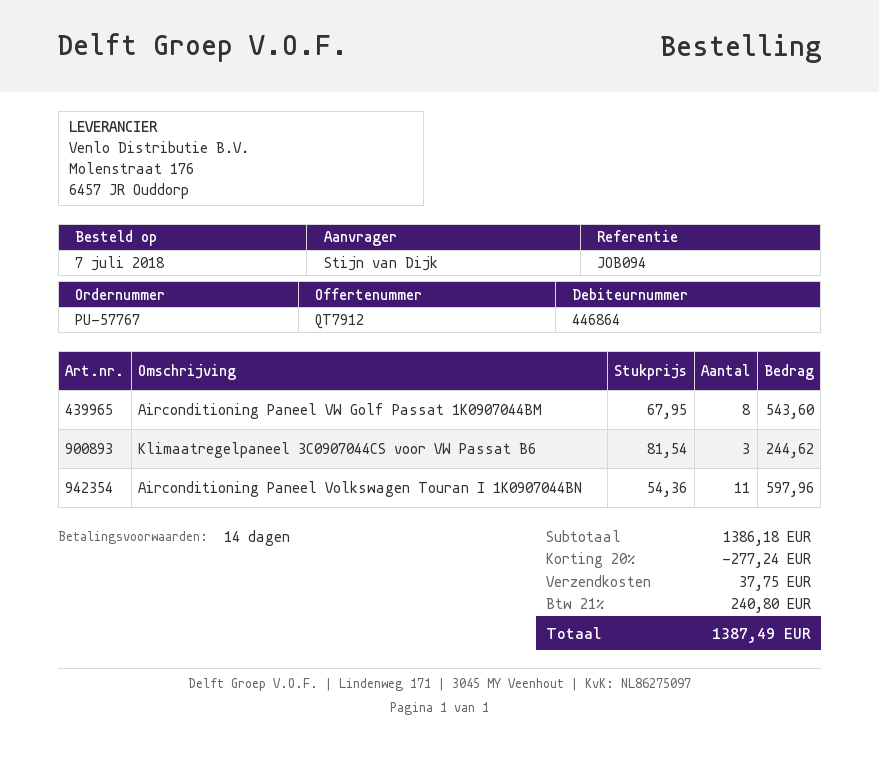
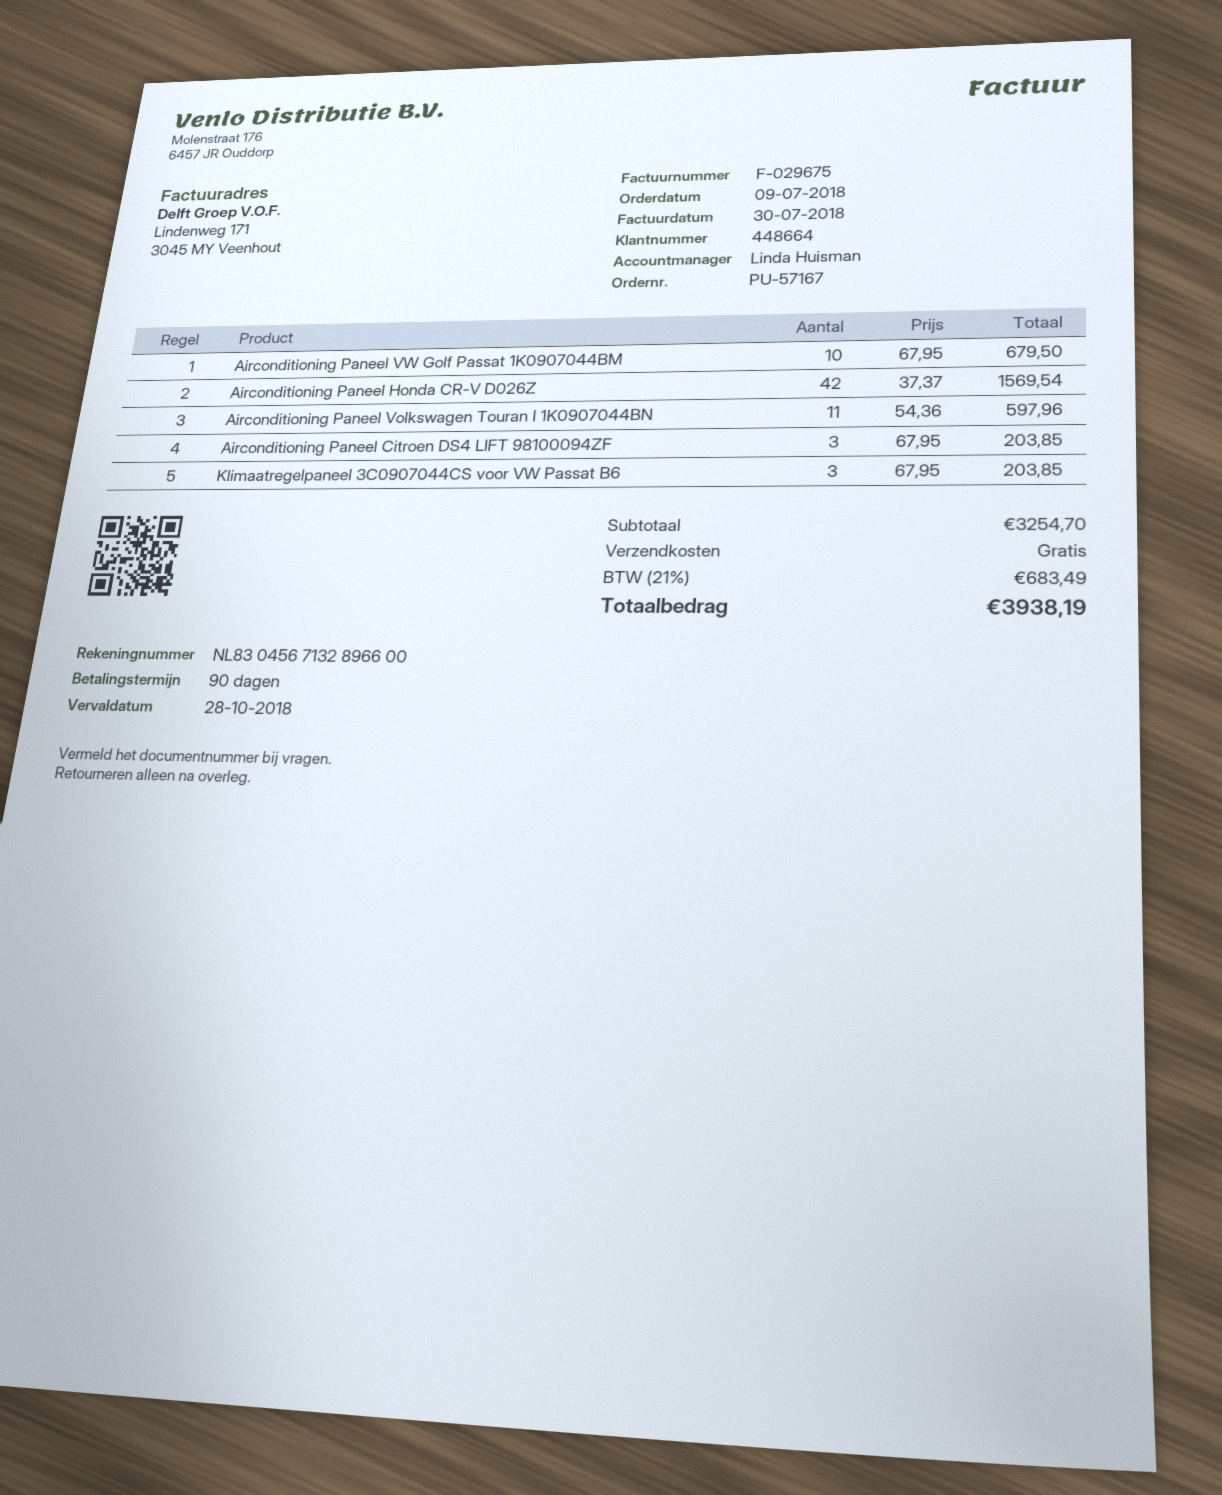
order number: PU-57767 -> PU-57167
order date: 2018-07-07 -> 2018-07-09
payment terms: 14 days -> 90 days
customer number: 446864 -> 448664
Airconditioning Paneel VW Golf Passat 1K0907044BM: 8 x 67.95 = 543.60 -> 10 x 67.95 = 679.50
Klimaatregelpaneel 3C0907044CS voor VW Passat B6: 3 x 81.54 = 244.62 -> 3 x 67.95 = 203.85
Airconditioning Paneel Honda CR-V D026Z: none -> 42 x 37.37 = 1569.54
Airconditioning Paneel Citroen DS4 LIFT 98100094ZF: none -> 3 x 67.95 = 203.85
subtotal: 1386.18 -> 3254.70
discount: 20% = 277.24 -> none
shipping: 37.75 -> 0.00
tax: 21% = 240.80 -> 21% = 683.49
total: 1387.49 -> 3938.19

